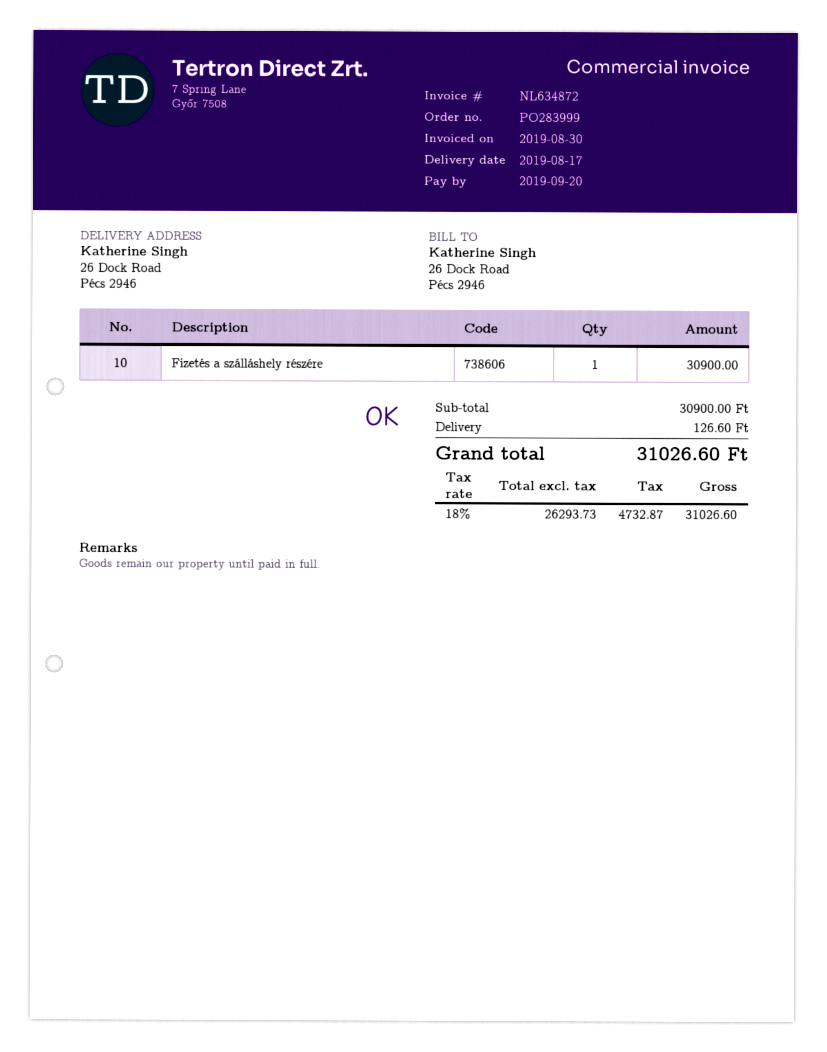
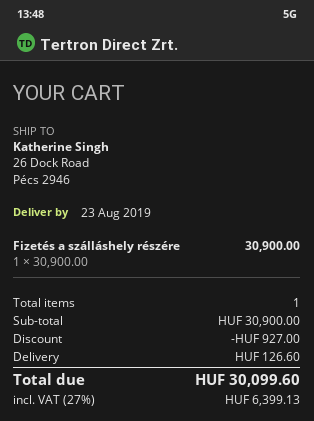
delivery date: 2019-08-17 -> 2019-08-23
discount: none -> 927.00
tax: 18% = 4732.87 -> 27% = 6399.13
total: 31026.60 -> 30099.60

